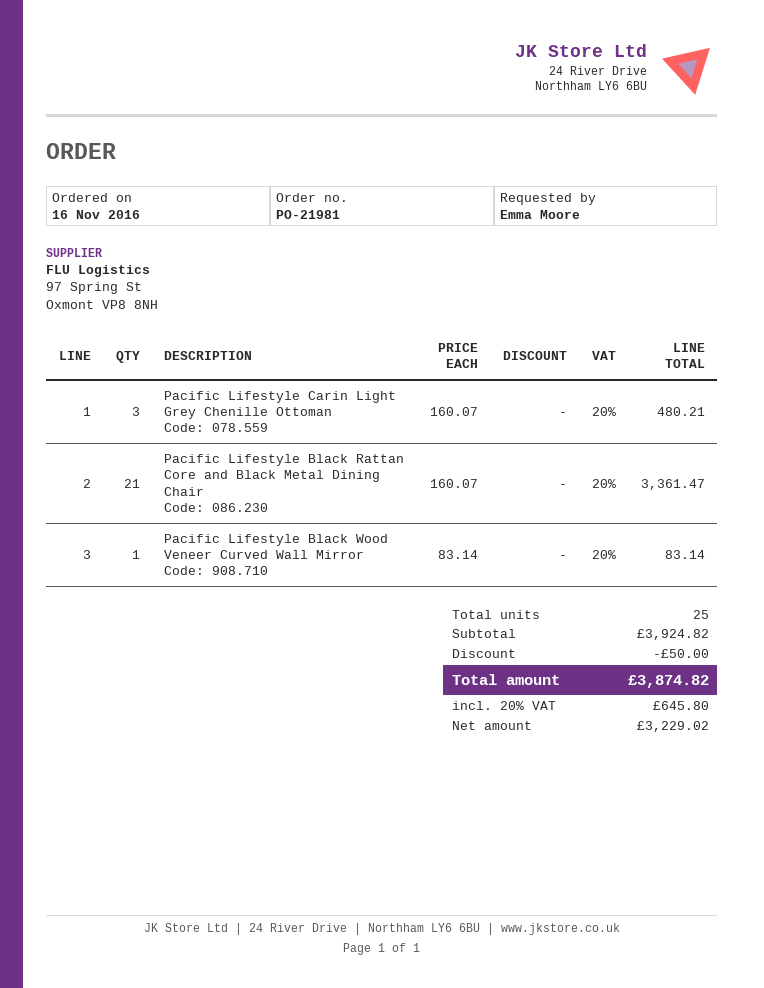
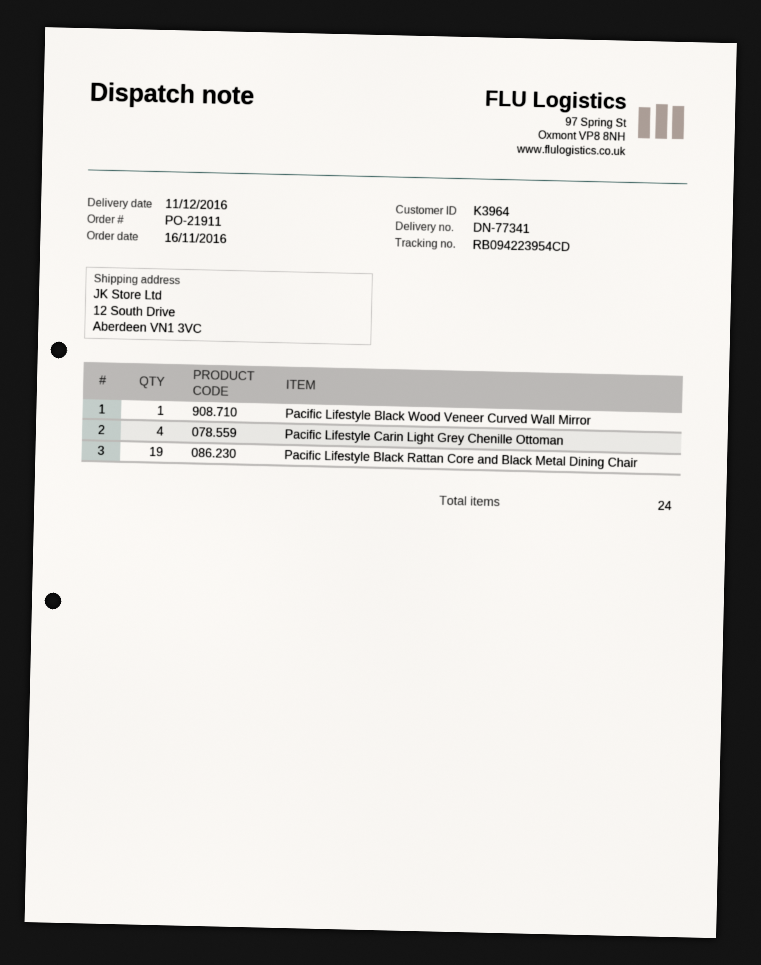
order number: PO-21981 -> PO-21911
Pacific Lifestyle Carin Light Grey Chenille Ottoman: 3 -> 4
Pacific Lifestyle Black Rattan Core and Black Metal Dining Chair: 21 -> 19
total quantity: 25 -> 24

